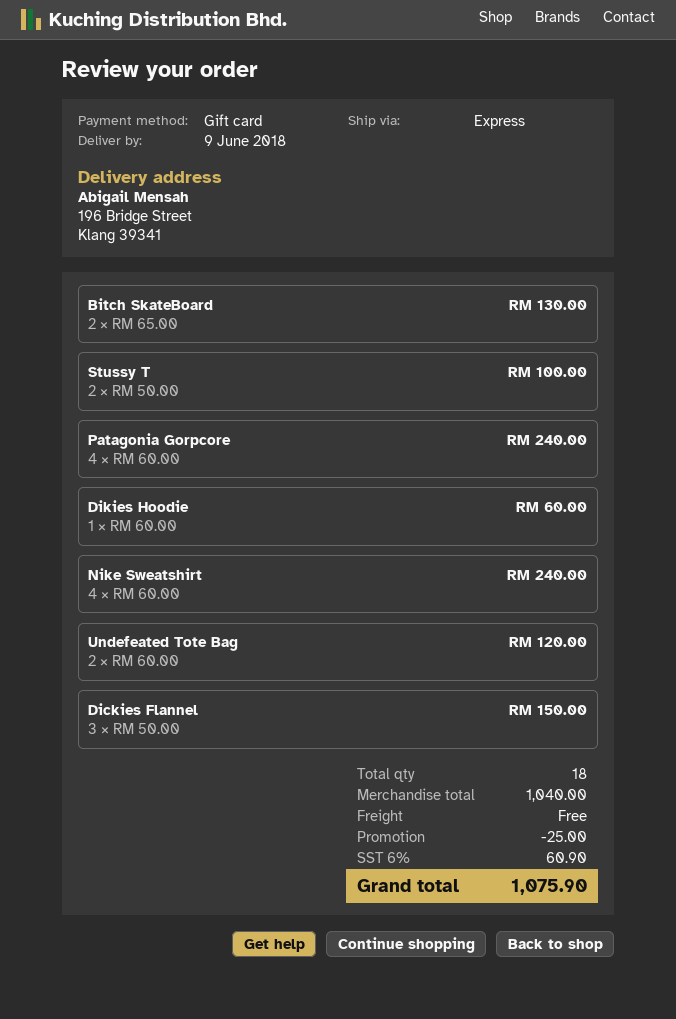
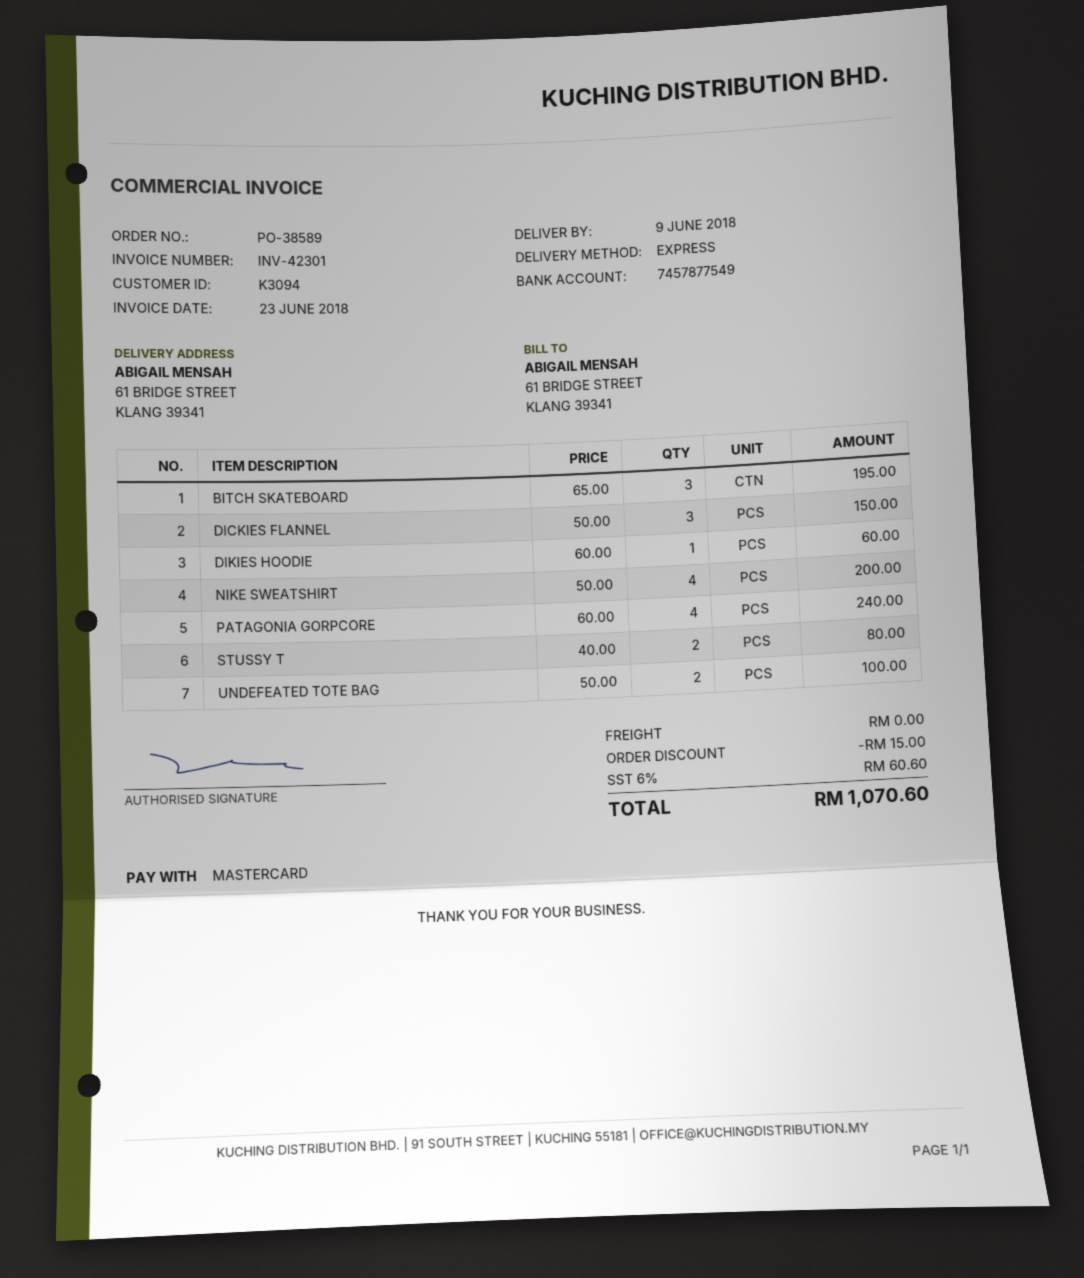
payment method: gift card -> Mastercard
ship to: 196 Bridge Street, Klang 39341 -> 61 BRIDGE STREET, KLANG 39341
Bitch SkateBoard: 2 x 65.00 = 130.00 -> 3 x 65.00 = 195.00
Stussy T: 2 x 50.00 = 100.00 -> 2 x 40.00 = 80.00
Nike Sweatshirt: 4 x 60.00 = 240.00 -> 4 x 50.00 = 200.00
Undefeated Tote Bag: 2 x 60.00 = 120.00 -> 2 x 50.00 = 100.00
discount: 25.00 -> 15.00
tax: 6% = 60.90 -> 6% = 60.60
total: 1075.90 -> 1070.60

